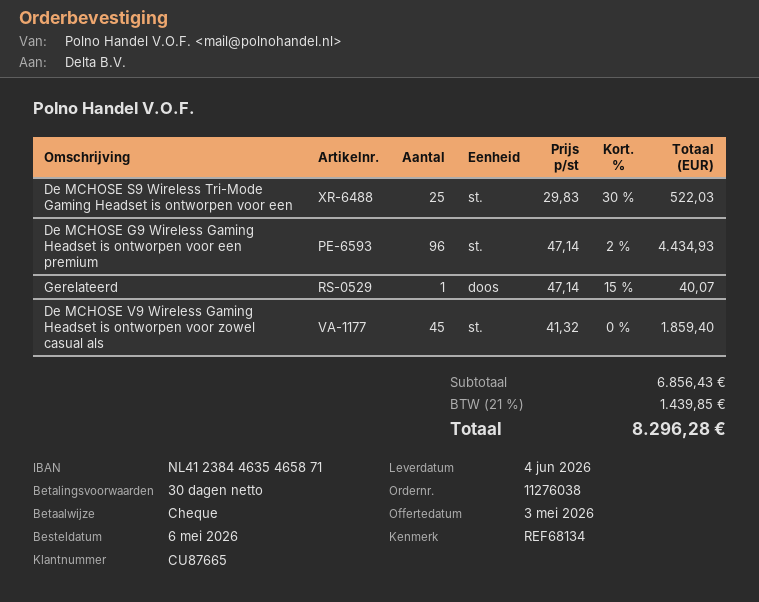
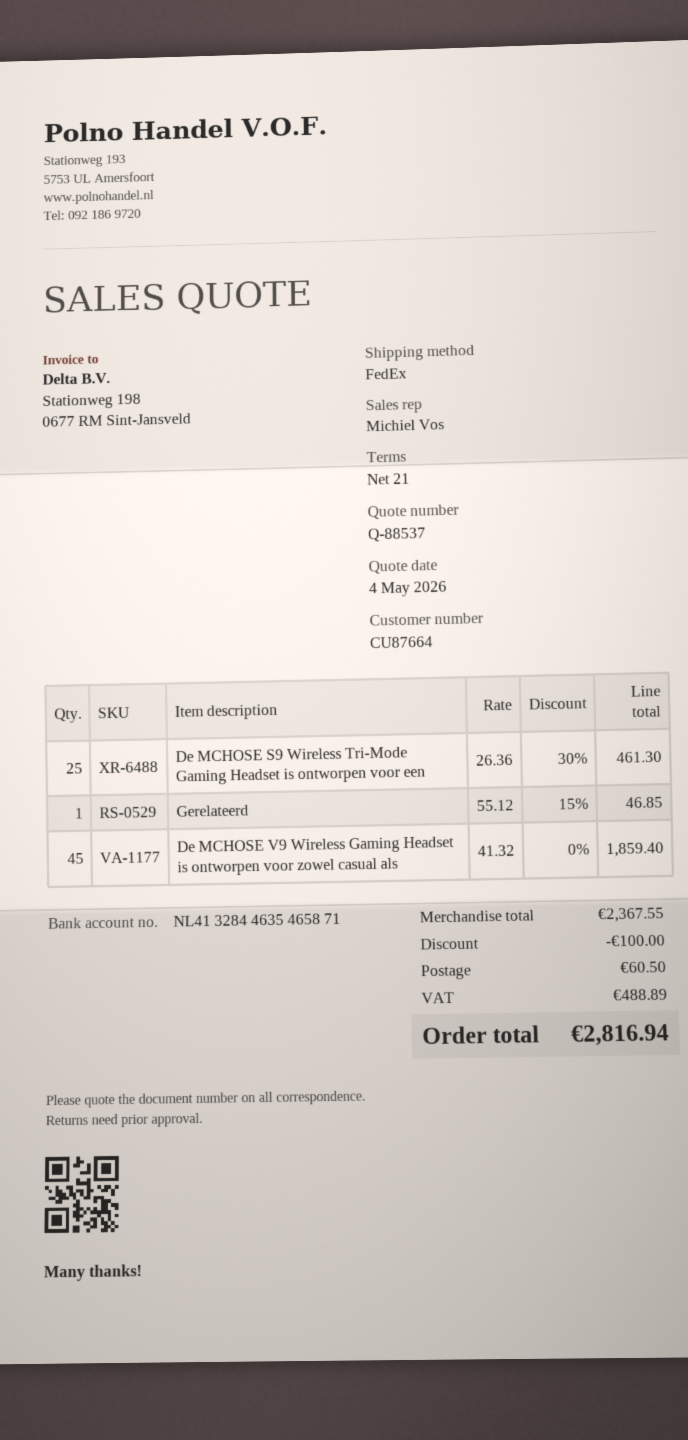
quote date: 2026-05-03 -> 2026-05-04
payment terms: 30 days -> 21 days
customer number: CU87665 -> CU87664
bank account: NL4123844635465871 -> NL4132844635465871
De MCHOSE S9 Wireless Tri-Mode Gaming Headset is ontworpen voor een: 25 x 29.83 - 30% = 522.03 -> 25 x 26.36 - 30% = 461.30
De MCHOSE G9 Wireless Gaming Headset is ontworpen voor een premium: 96 x 47.14 - 2% = 4434.93 -> none
Gerelateerd: 1 x 47.14 - 15% = 40.07 -> 1 x 55.12 - 15% = 46.85
subtotal: 6856.43 -> 2367.55
discount: none -> 100.00
shipping: none -> 60.50
tax: 1439.85 -> 488.89
total: 8296.28 -> 2816.94

